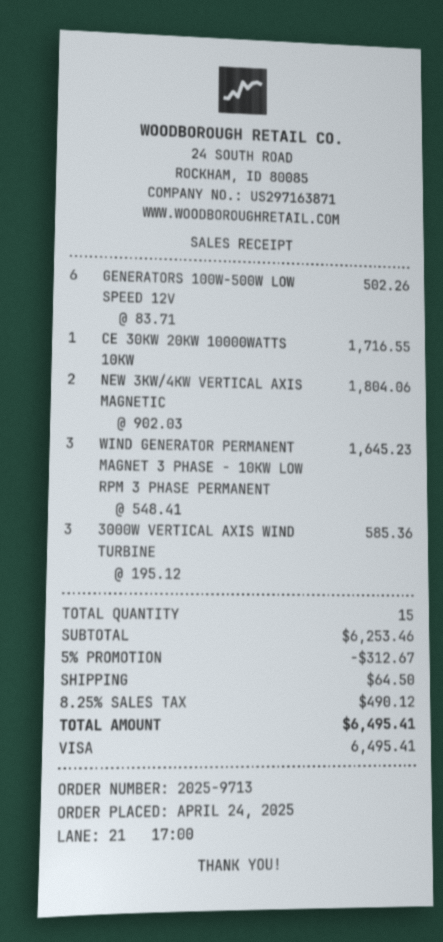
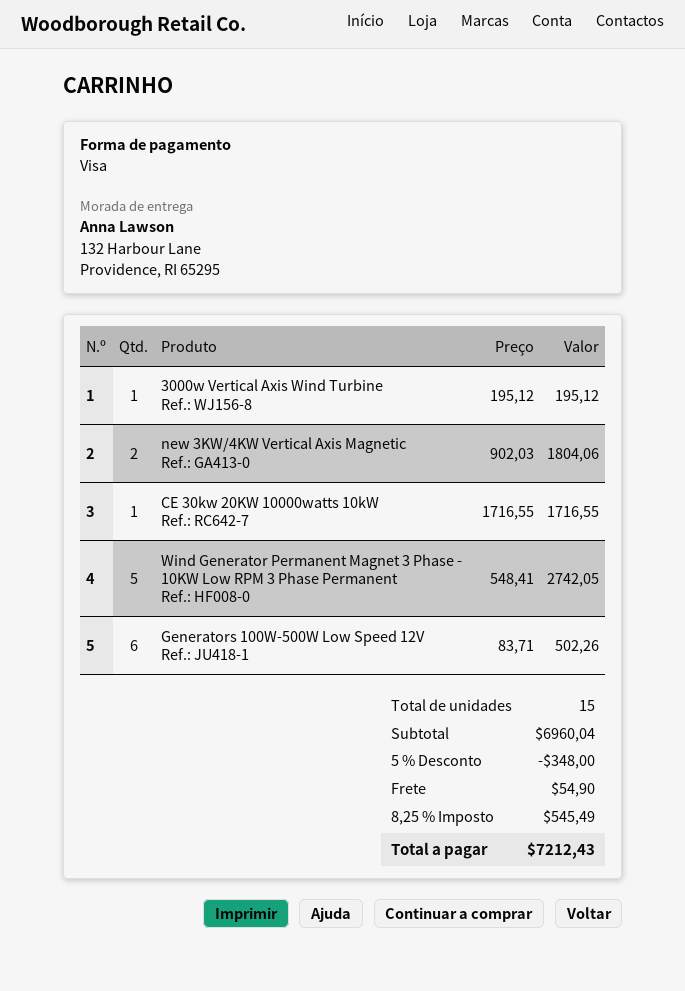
WIND GENERATOR PERMANENT MAGNET 3 PHASE - 10KW LOW RPM 3 PHASE PERMANENT: 3 x 548.41 = 1645.23 -> 5 x 548.41 = 2742.05
3000W VERTICAL AXIS WIND TURBINE: 3 x 195.12 = 585.36 -> 1 x 195.12 = 195.12
subtotal: 6253.46 -> 6960.04
discount: 5% = 312.67 -> 5% = 348.00
shipping: 64.50 -> 54.90
tax: 8.25% = 490.12 -> 8.25% = 545.49
total: 6495.41 -> 7212.43

